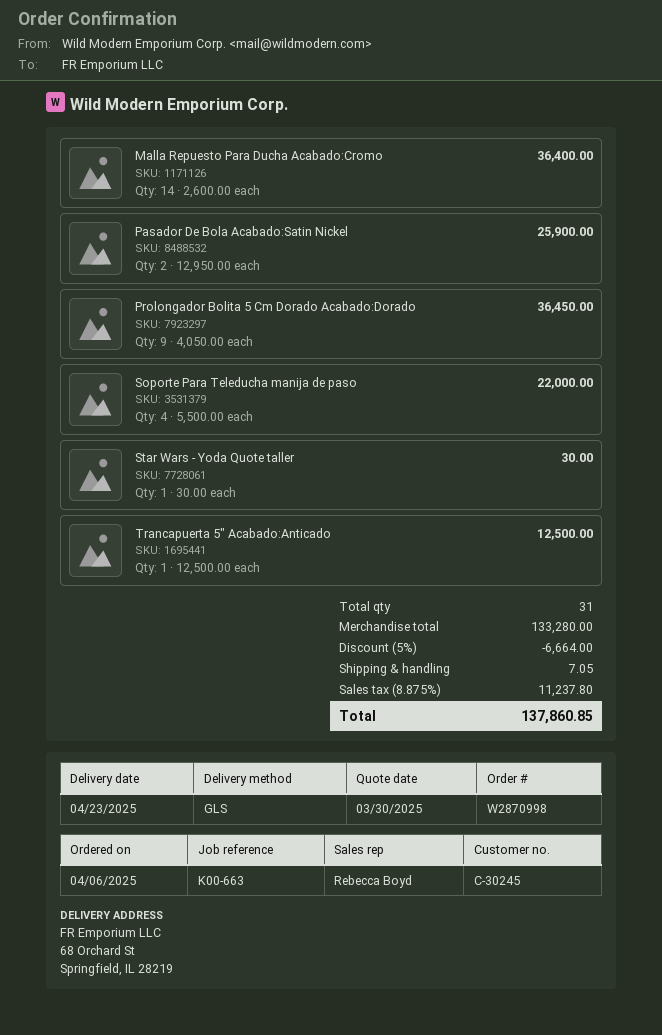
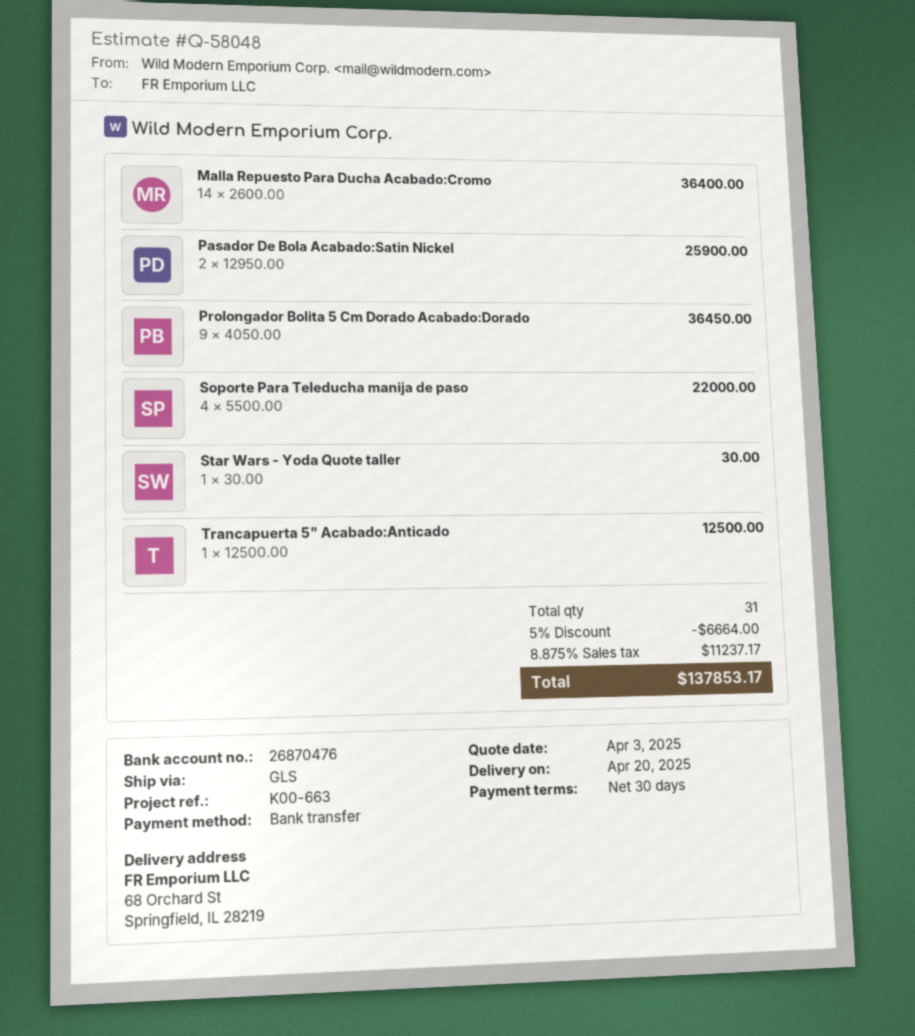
quote date: 2025-03-30 -> 2025-04-03
delivery date: 2025-04-23 -> 2025-04-20
shipping: 7.05 -> none
tax: 8.875% = 11237.80 -> 8.875% = 11237.17
total: 137860.85 -> 137853.17

